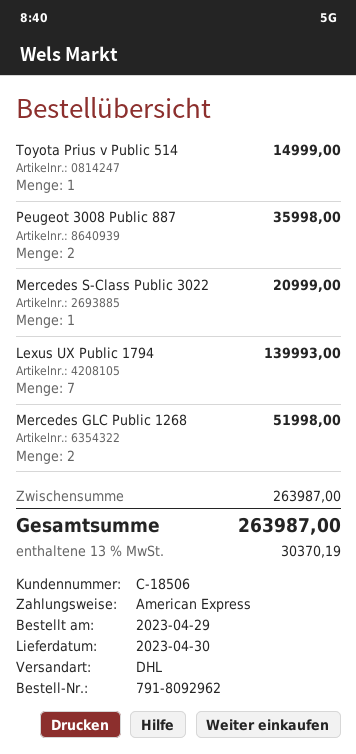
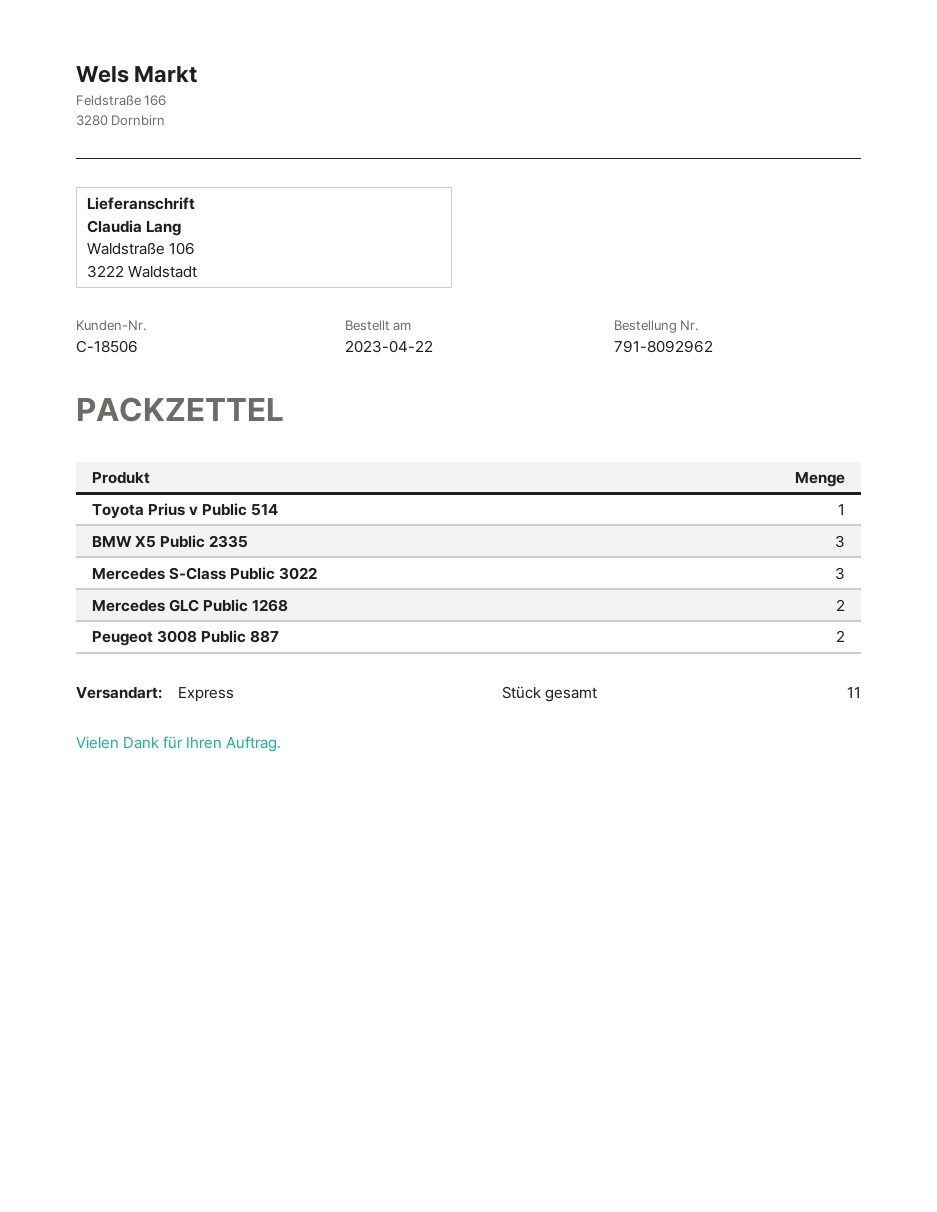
order date: 2023-04-29 -> 2023-04-22
shipping method: DHL -> express
Mercedes S-Class Public 3022: 1 -> 3
Lexus UX Public 1794: 7 -> none
BMW X5 Public 2335: none -> 3

